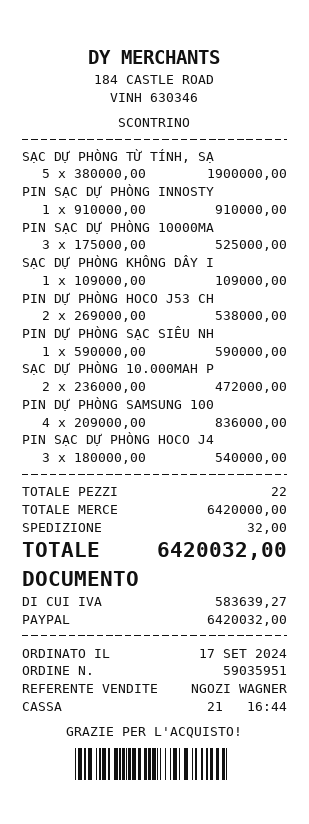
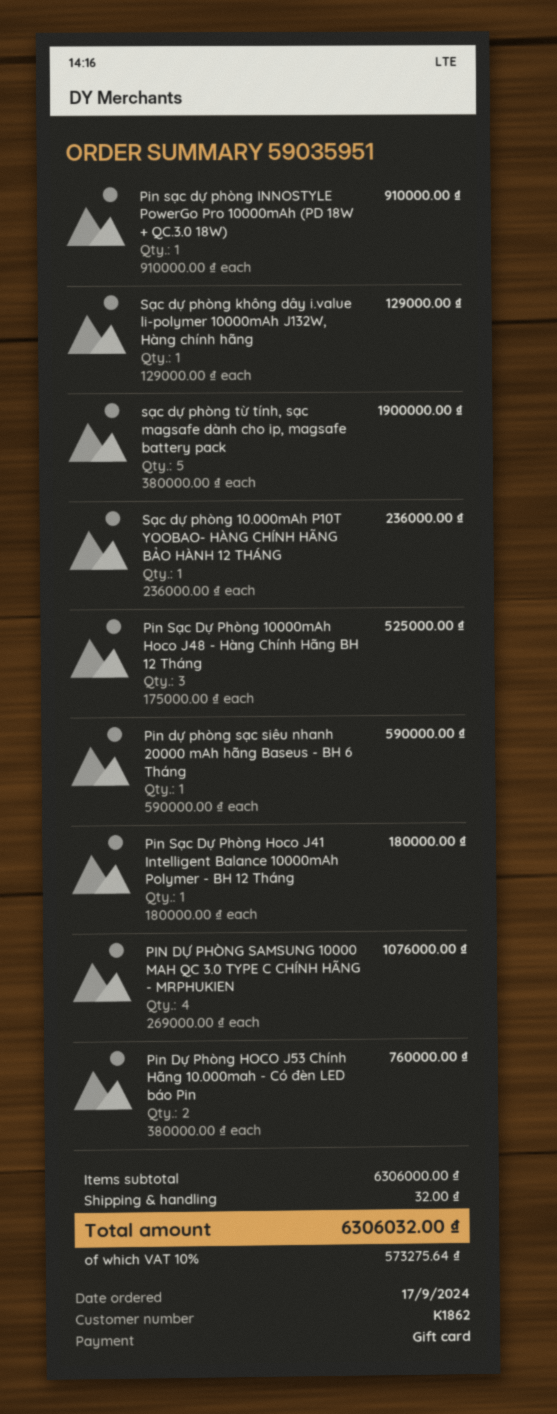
payment method: PayPal -> gift card
SẠC DỰ PHÒNG KHÔNG DÂY I: 1 x 109000.00 = 109000.00 -> 1 x 129000.00 = 129000.00
PIN DỰ PHÒNG HOCO J53 CH: 2 x 269000.00 = 538000.00 -> 2 x 380000.00 = 760000.00
SẠC DỰ PHÒNG 10.000MAH P: 2 x 236000.00 = 472000.00 -> 1 x 236000.00 = 236000.00
PIN DỰ PHÒNG SAMSUNG 100: 4 x 209000.00 = 836000.00 -> 4 x 269000.00 = 1076000.00
PIN SẠC DỰ PHÒNG HOCO J4: 3 x 180000.00 = 540000.00 -> 1 x 180000.00 = 180000.00
subtotal: 6420000.00 -> 6306000.00
tax: 583639.27 -> 573275.64
total: 6420032.00 -> 6306032.00

